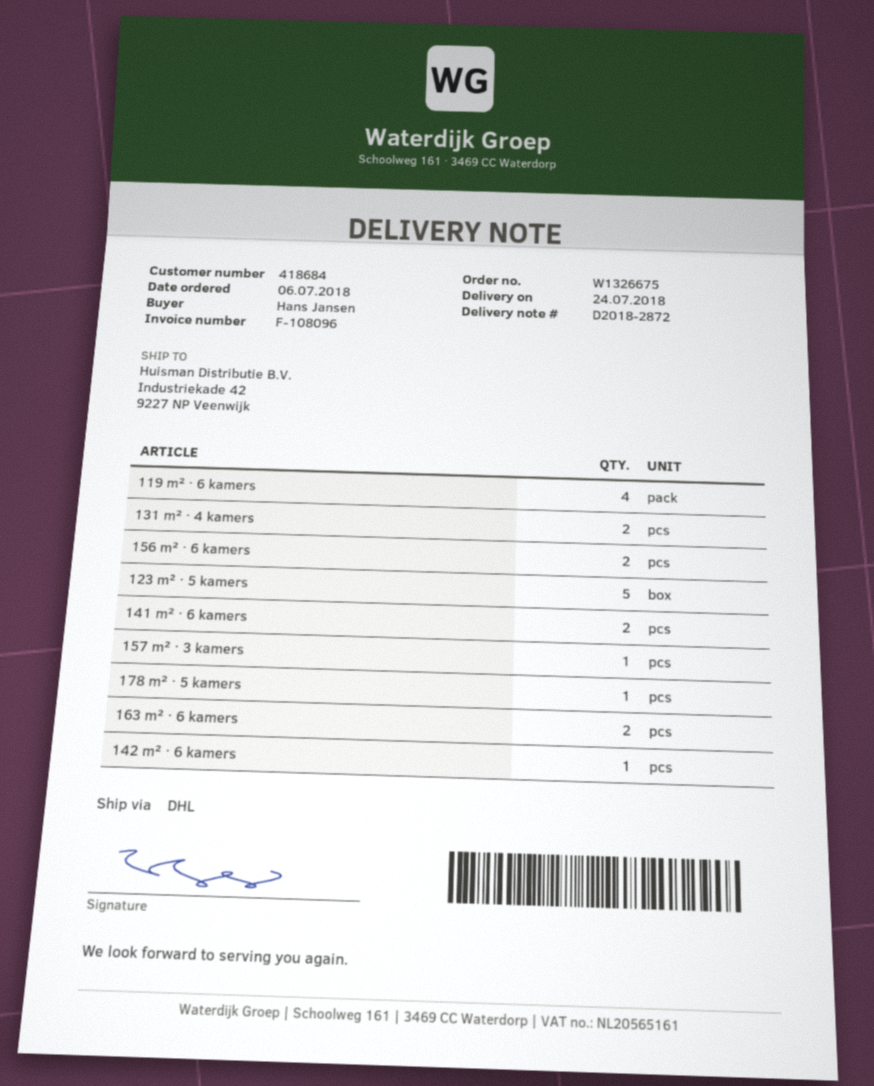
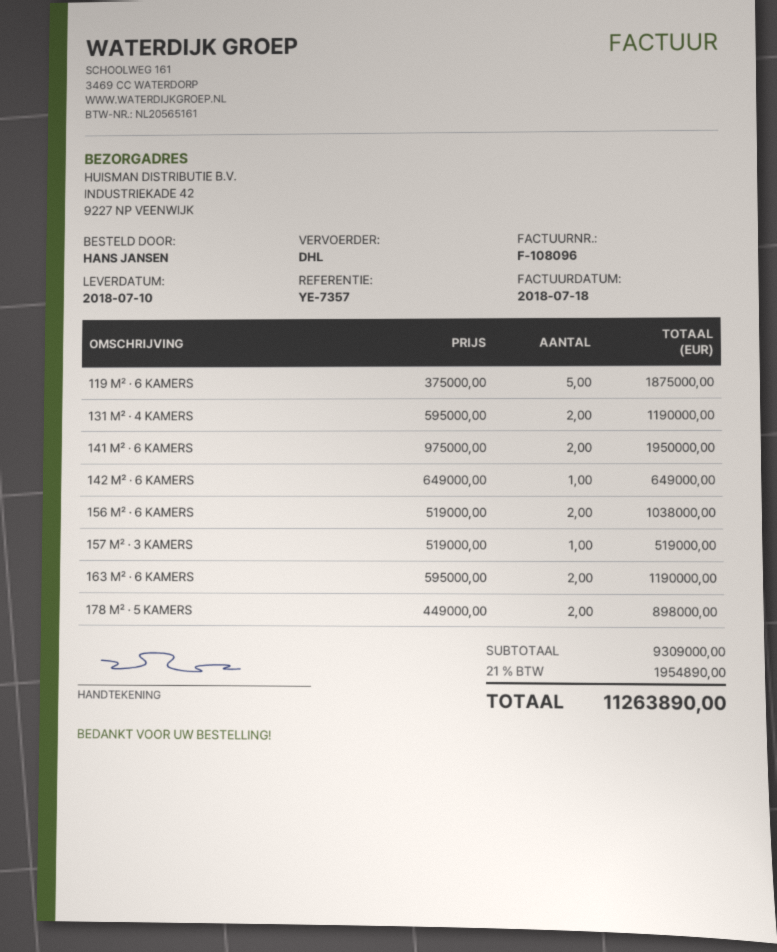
delivery date: 2018-07-24 -> 2018-07-10
119 m² · 6 kamers: 4 -> 5
123 m² · 5 kamers: 5 -> none
178 m² · 5 kamers: 1 -> 2

